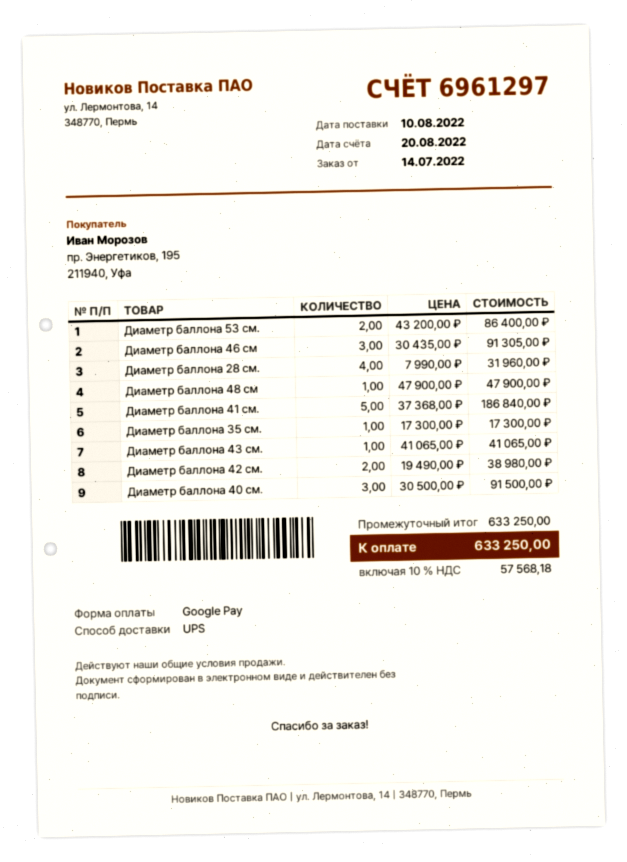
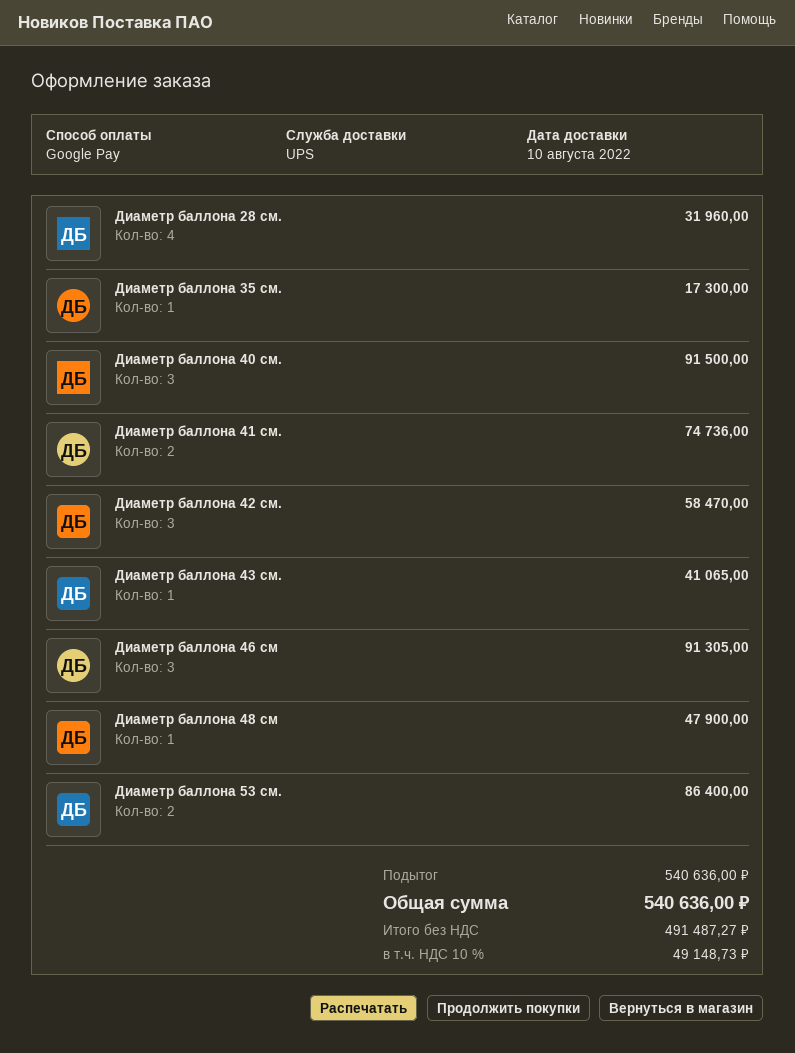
Диаметр баллона 41 см.: 5 for 186840.00 -> 2 for 74736.00
Диаметр баллона 42 см.: 2 for 38980.00 -> 3 for 58470.00
subtotal: 633250.00 -> 540636.00
tax: 10% = 57568.18 -> 10% = 49148.73
total: 633250.00 -> 540636.00

